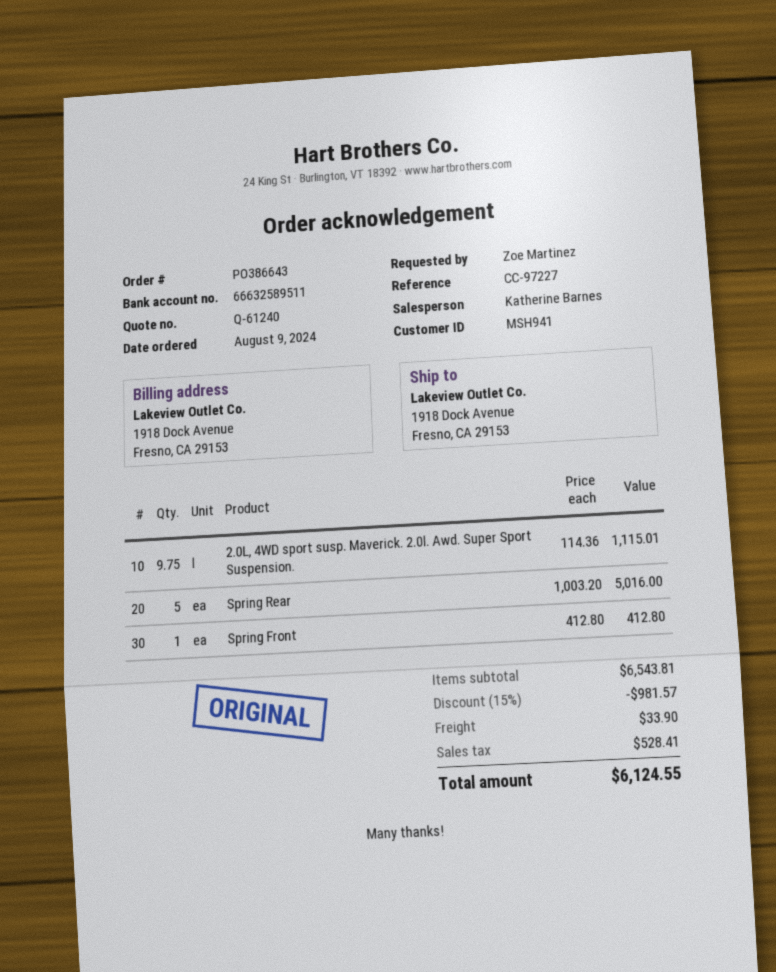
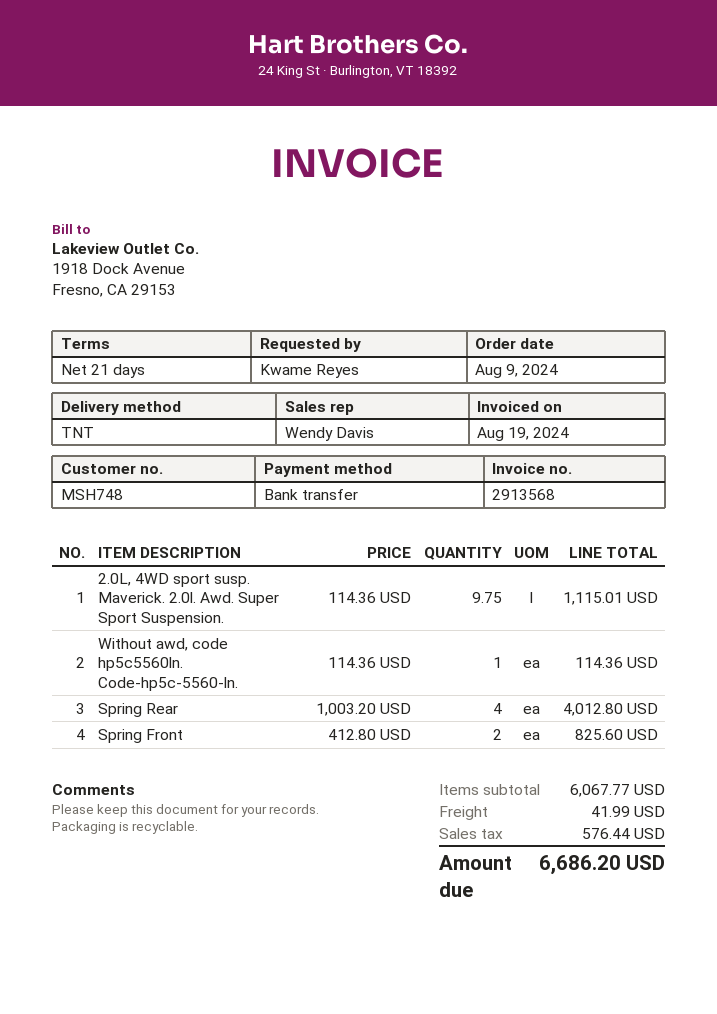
customer number: MSH941 -> MSH748
ordered by: Zoe Martinez -> Kwame Reyes
sales rep: Katherine Barnes -> Wendy Davis
Spring Rear: 5 x 1003.20 = 5016.00 -> 4 x 1003.20 = 4012.80
Spring Front: 1 x 412.80 = 412.80 -> 2 x 412.80 = 825.60
Without awd, code hp5c5560ln. Code-hp5c-5560-ln.: none -> 1 x 114.36 = 114.36
subtotal: 6543.81 -> 6067.77
discount: 15% = 981.57 -> none
shipping: 33.90 -> 41.99
tax: 528.41 -> 576.44
total: 6124.55 -> 6686.20

